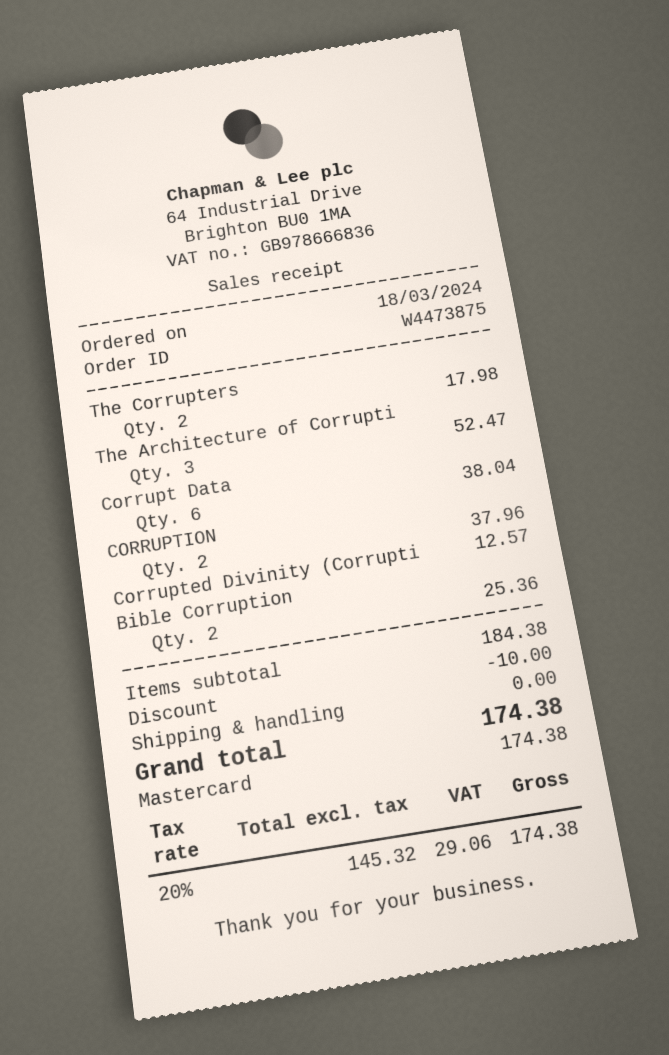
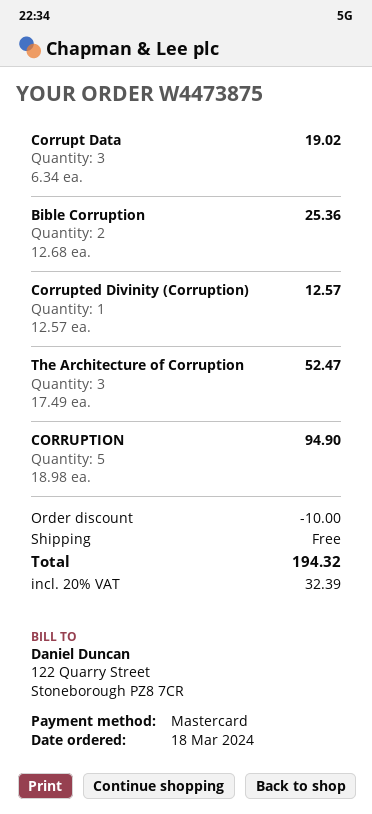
The Corrupters: 2 for 17.98 -> none
Corrupt Data: 6 for 38.04 -> 3 for 19.02
CORRUPTION: 2 for 37.96 -> 5 for 94.90
tax: 20% = 29.06 -> 20% = 32.39
total: 174.38 -> 194.32

